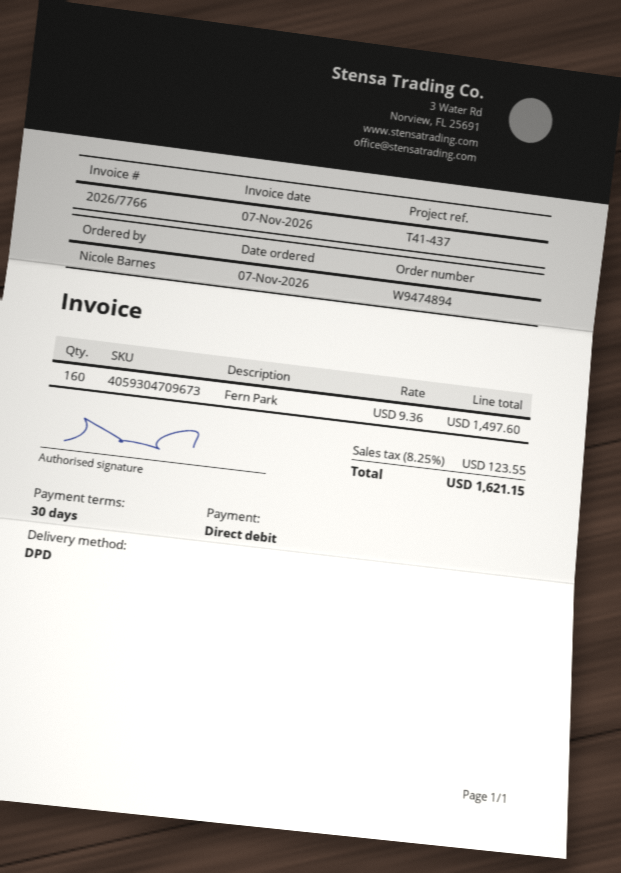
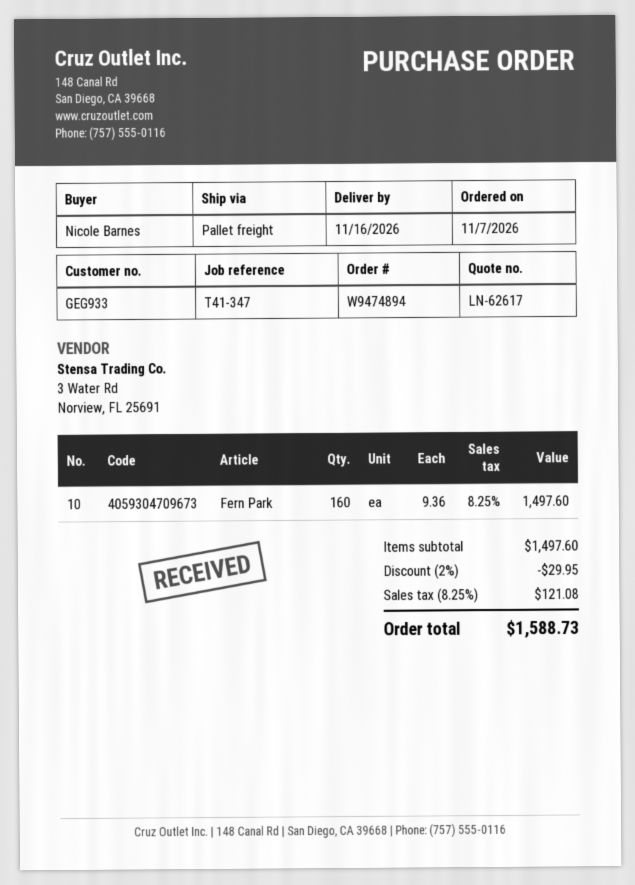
reference: T41-437 -> T41-347
shipping method: DPD -> pallet freight
discount: none -> 2% = 29.95
tax: 8.25% = 123.55 -> 8.25% = 121.08
total: 1621.15 -> 1588.73

